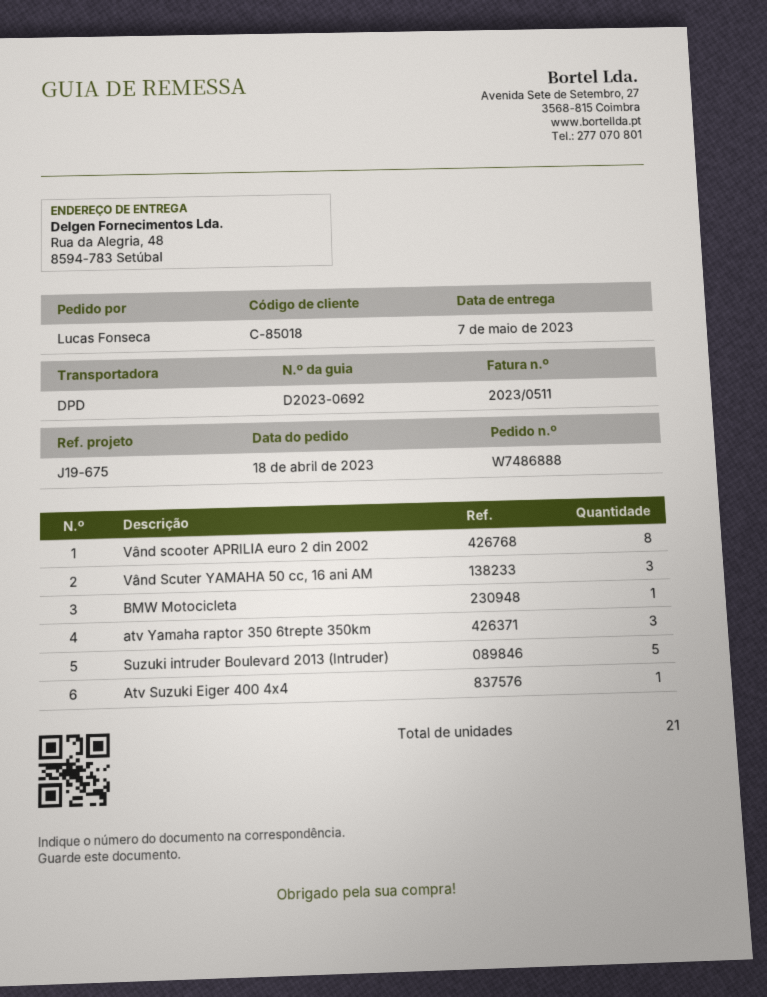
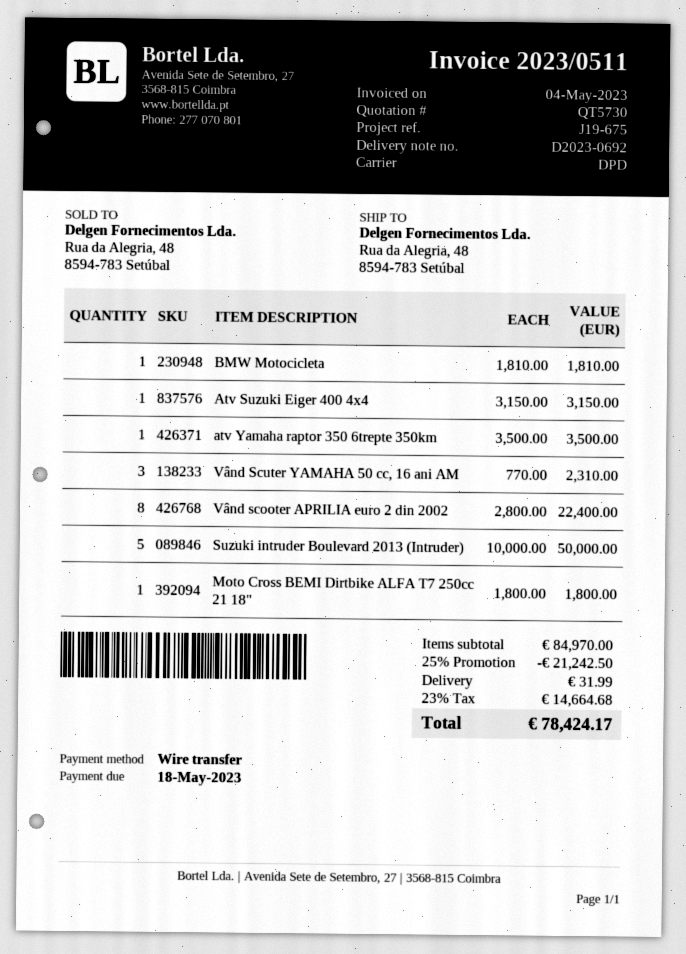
atv Yamaha raptor 350 6trepte 350km: 3 -> 1
Moto Cross BEMI Dirtbike ALFA T7 250cc 21 18": none -> 1

